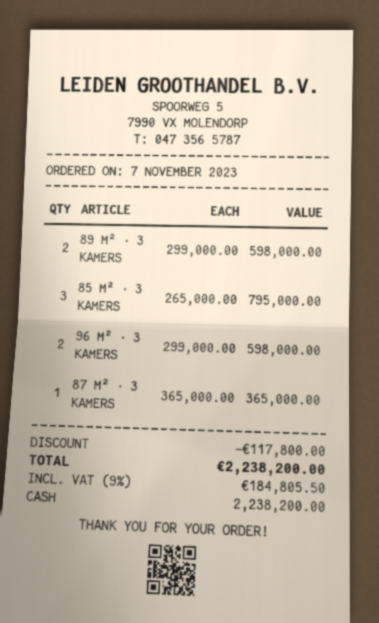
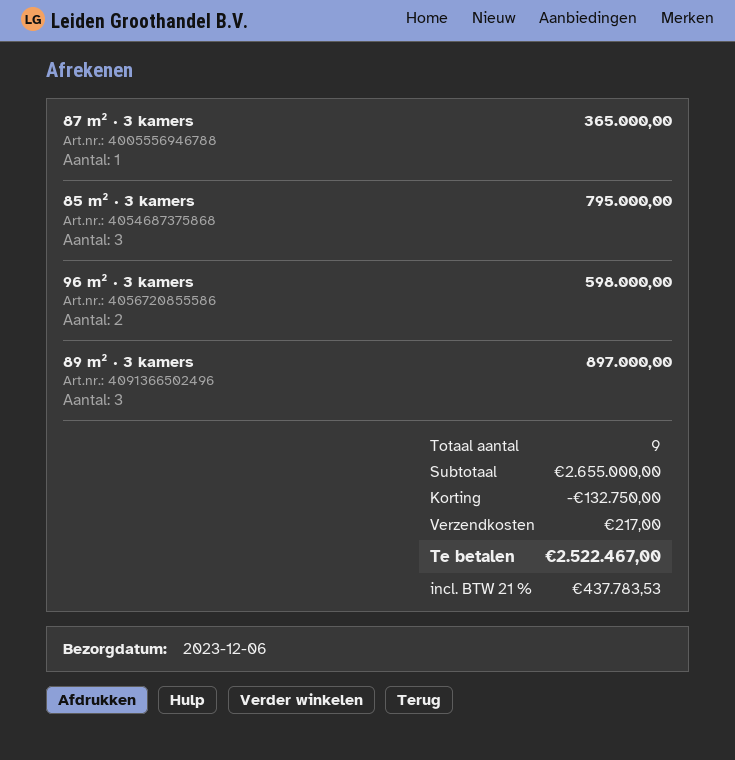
89 M² · 3 KAMERS: 2 for 598000.00 -> 3 for 897000.00
discount: 117800.00 -> 132750.00
shipping: none -> 217.00
tax: 9% = 184805.50 -> 21% = 437783.53
total: 2238200.00 -> 2522467.00

